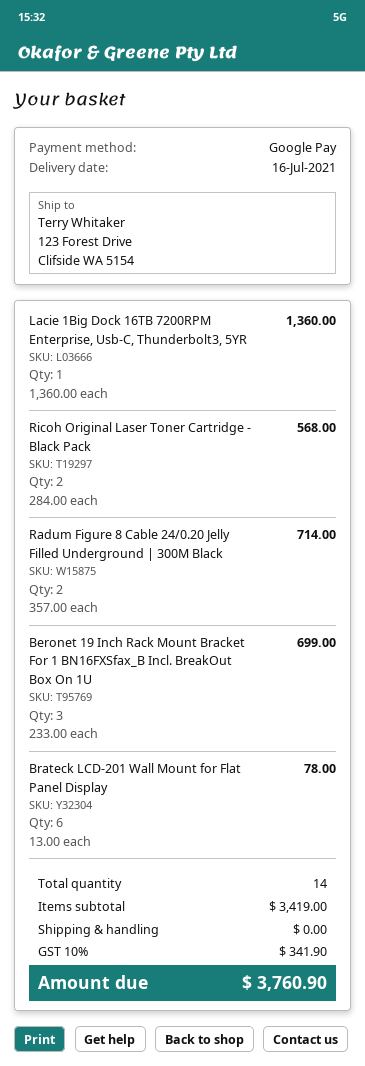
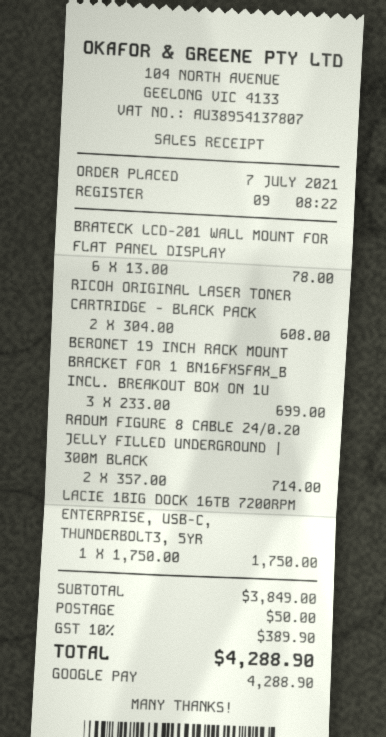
Lacie 1Big Dock 16TB 7200RPM Enterprise, Usb-C, Thunderbolt3, 5YR: 1 x 1360.00 = 1360.00 -> 1 x 1750.00 = 1750.00
Ricoh Original Laser Toner Cartridge - Black Pack: 2 x 284.00 = 568.00 -> 2 x 304.00 = 608.00
subtotal: 3419.00 -> 3849.00
shipping: 0.00 -> 50.00
tax: 10% = 341.90 -> 10% = 389.90
total: 3760.90 -> 4288.90

